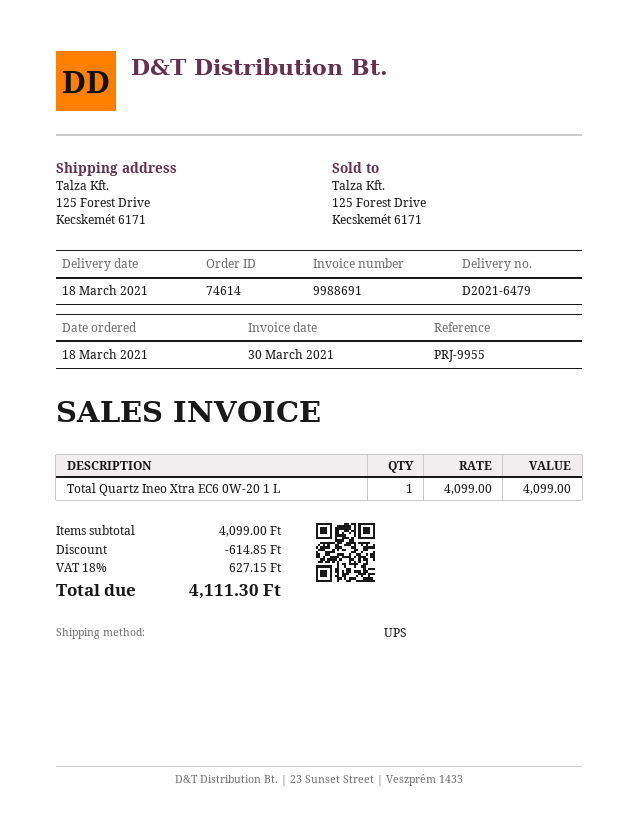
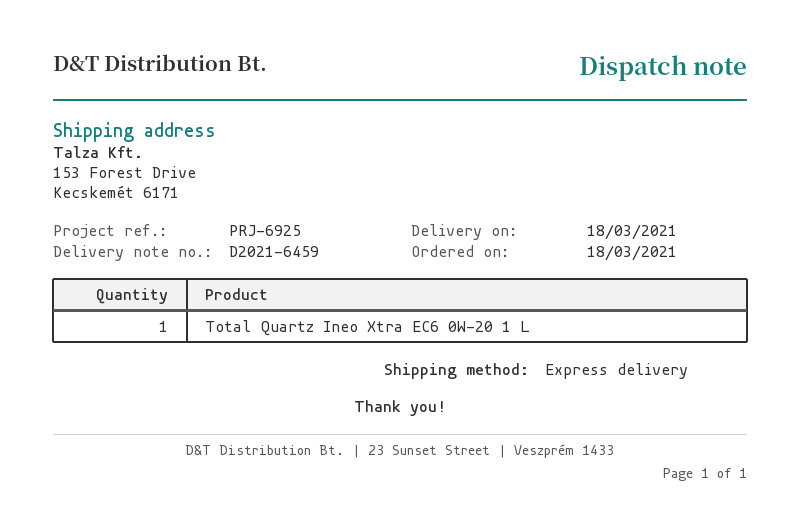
delivery note number: D2021-6479 -> D2021-6459
reference: PRJ-9955 -> PRJ-6925
shipping method: UPS -> express
ship to: 125 Forest Drive, Kecskemét 6171 -> 153 Forest Drive, Kecskemét 6171

